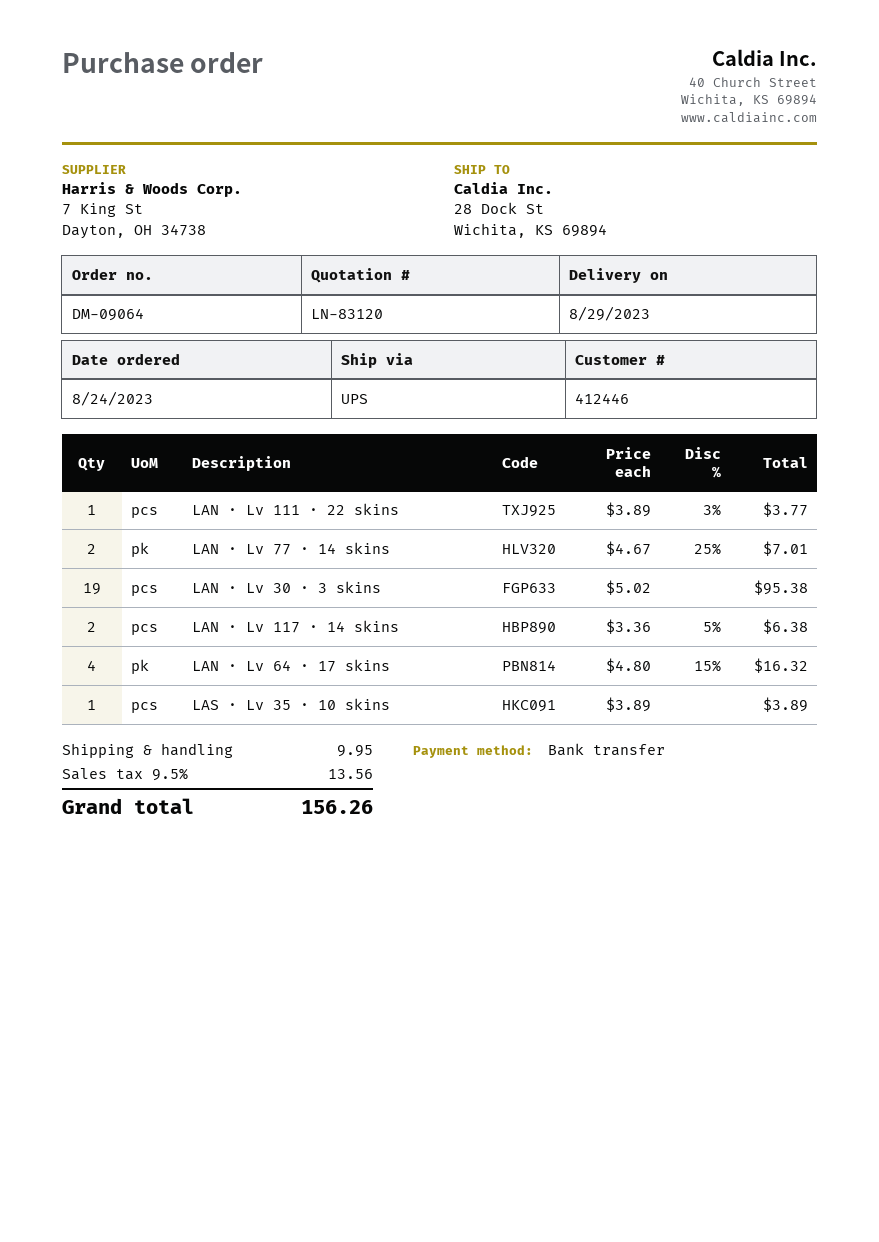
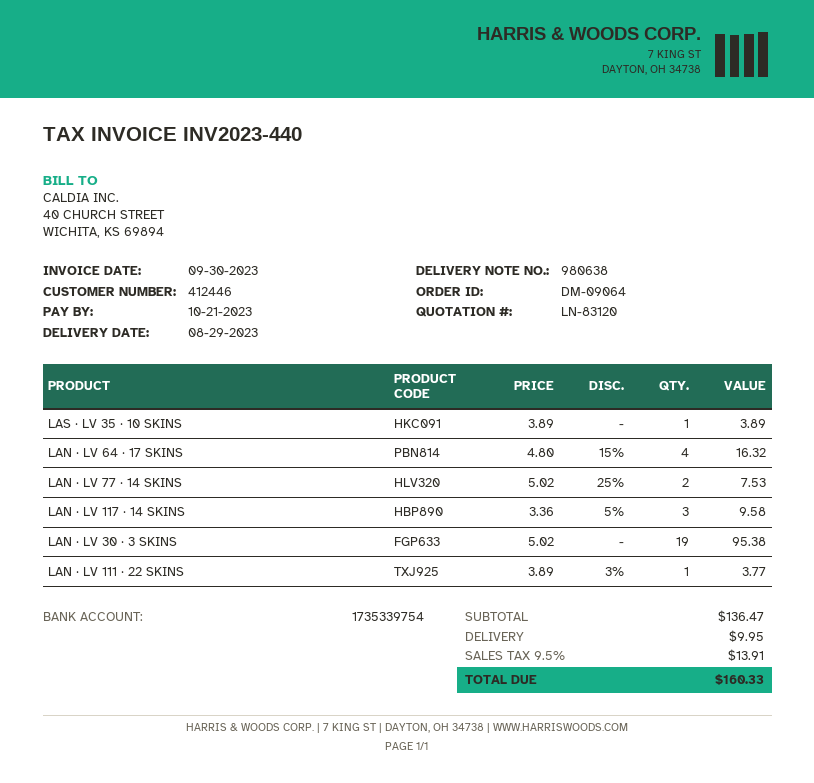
LAN · Lv 77 · 14 skins: 2 x 4.67 - 25% = 7.01 -> 2 x 5.02 - 25% = 7.53
LAN · Lv 117 · 14 skins: 2 x 3.36 - 5% = 6.38 -> 3 x 3.36 - 5% = 9.58
tax: 9.5% = 13.56 -> 9.5% = 13.91
total: 156.26 -> 160.33

